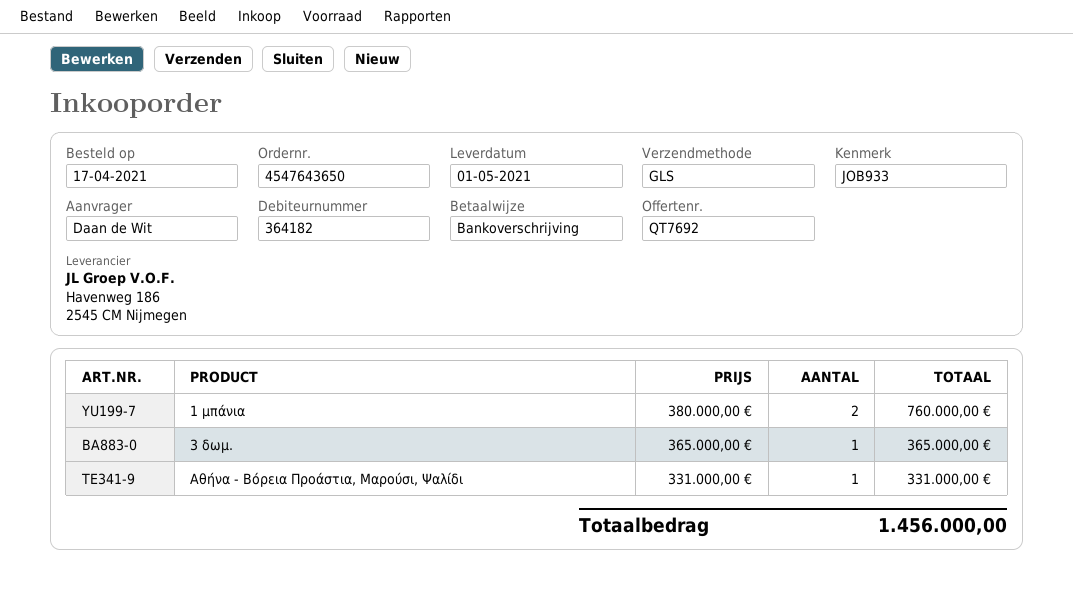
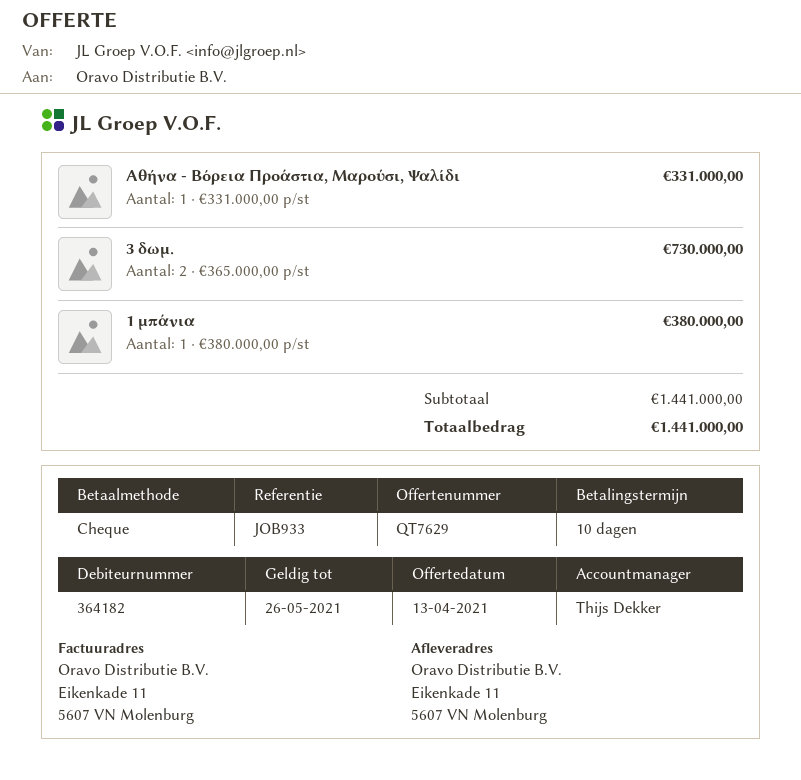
quote number: QT7692 -> QT7629
payment method: bank transfer -> cheque
1 μπάνια: 2 x 380000.00 = 760000.00 -> 1 x 380000.00 = 380000.00
3 δωμ.: 1 x 365000.00 = 365000.00 -> 2 x 365000.00 = 730000.00
total: 1456000.00 -> 1441000.00

